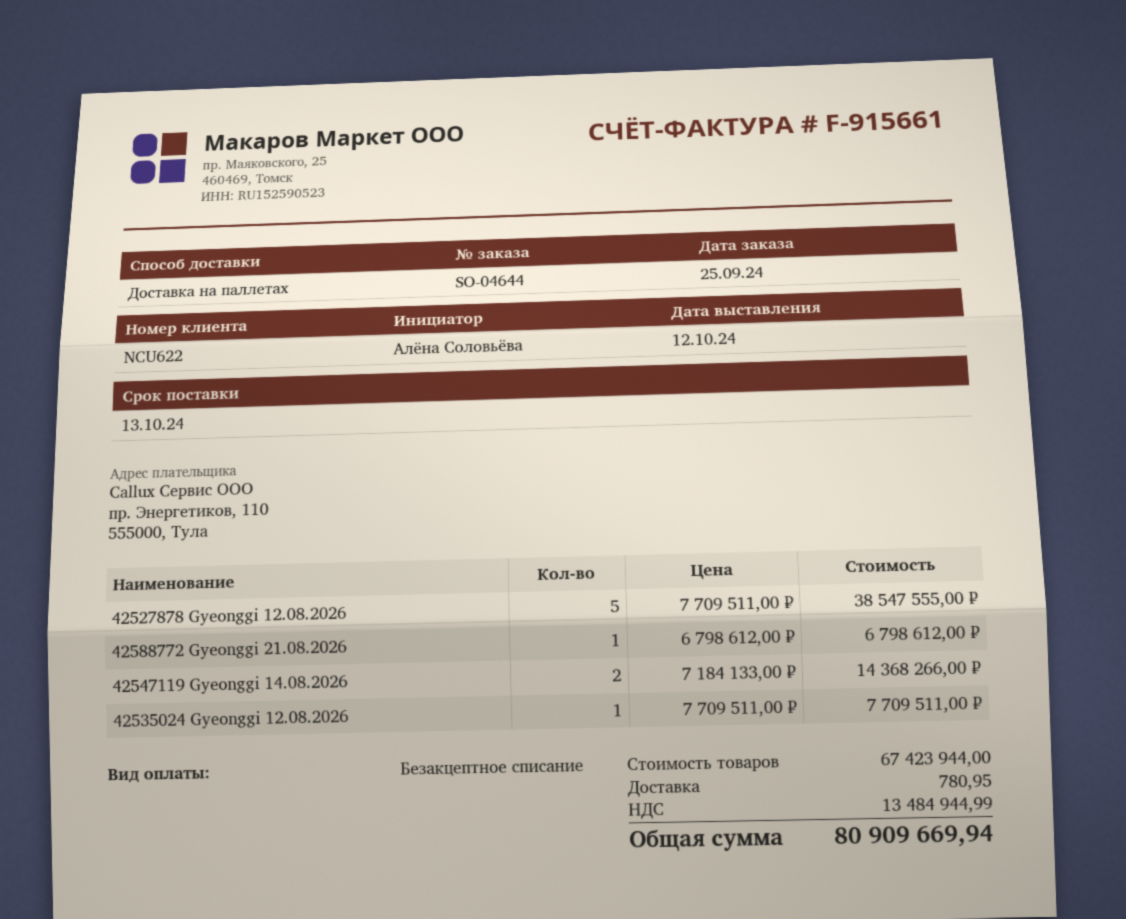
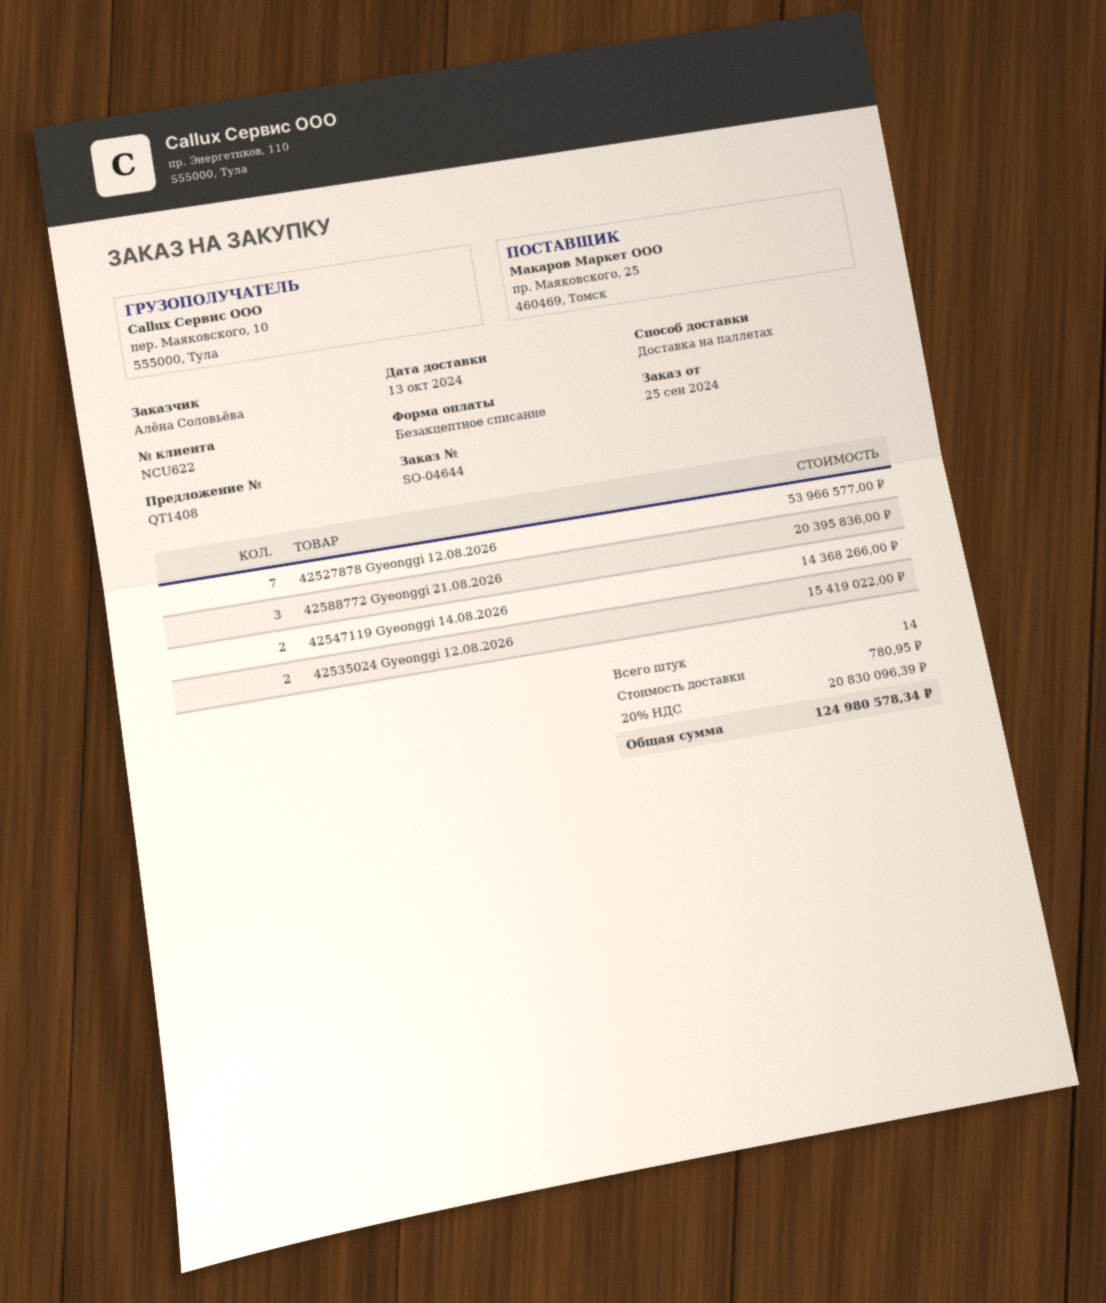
42527878 Gyeonggi 12.08.2026: 5 for 38547555.00 -> 7 for 53966577.00
42588772 Gyeonggi 21.08.2026: 1 for 6798612.00 -> 3 for 20395836.00
42535024 Gyeonggi 12.08.2026: 1 for 7709511.00 -> 2 for 15419022.00
tax: 13484944.99 -> 20830096.39
total: 80909669.94 -> 124980578.34

